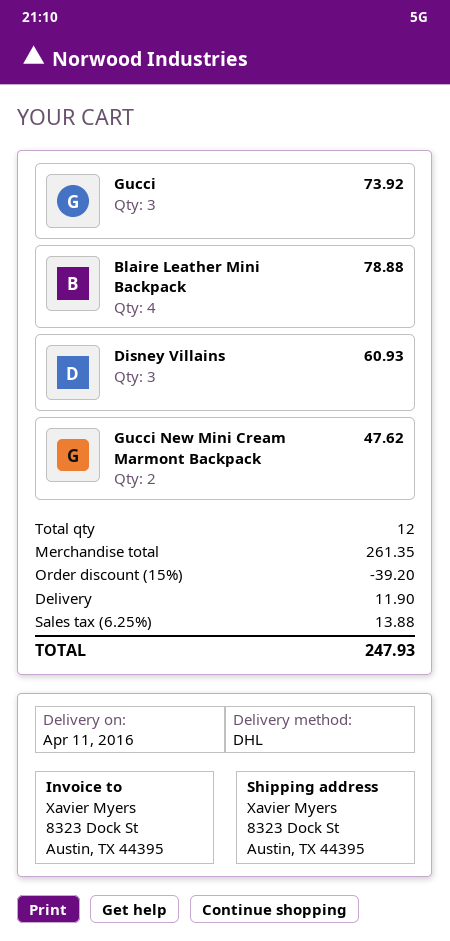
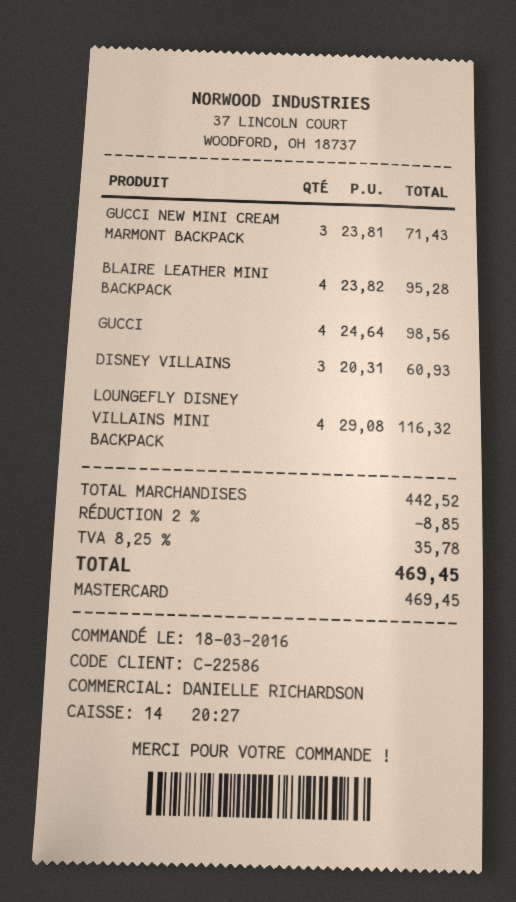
Gucci: 3 for 73.92 -> 4 for 98.56
Blaire Leather Mini Backpack: 4 for 78.88 -> 4 for 95.28
Gucci New Mini Cream Marmont Backpack: 2 for 47.62 -> 3 for 71.43
LOUNGEFLY DISNEY VILLAINS MINI BACKPACK: none -> 4 for 116.32
subtotal: 261.35 -> 442.52
discount: 15% = 39.20 -> 2% = 8.85
shipping: 11.90 -> none
tax: 6.25% = 13.88 -> 8.25% = 35.78
total: 247.93 -> 469.45

